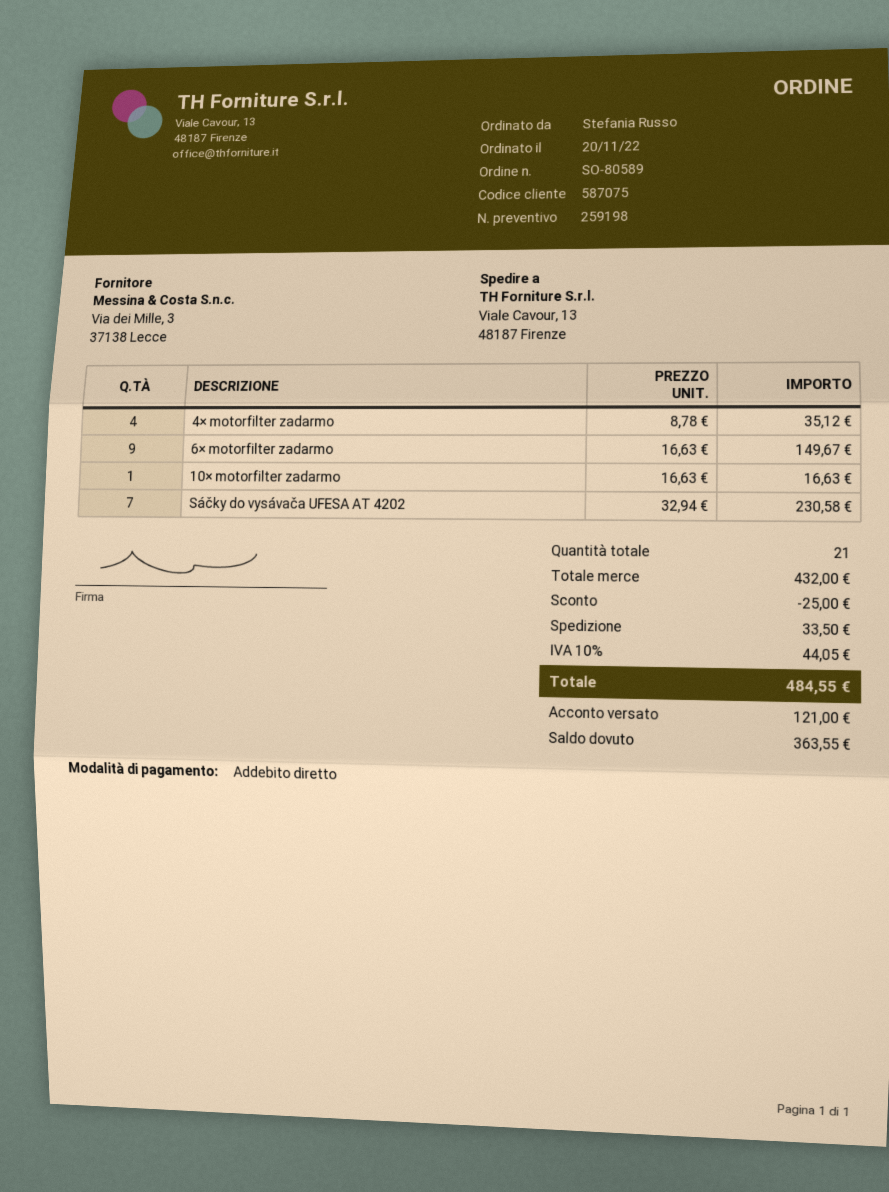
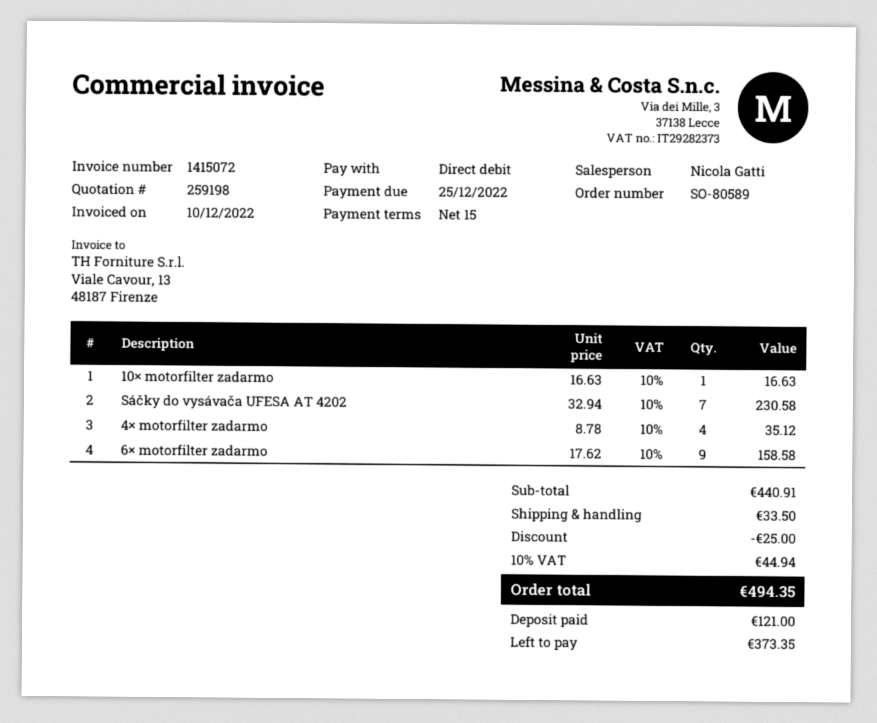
6× motorfilter zadarmo: 9 x 16.63 = 149.67 -> 9 x 17.62 = 158.58
subtotal: 432.00 -> 440.91
tax: 10% = 44.05 -> 10% = 44.94
total: 484.55 -> 494.35
balance: 363.55 -> 373.35

